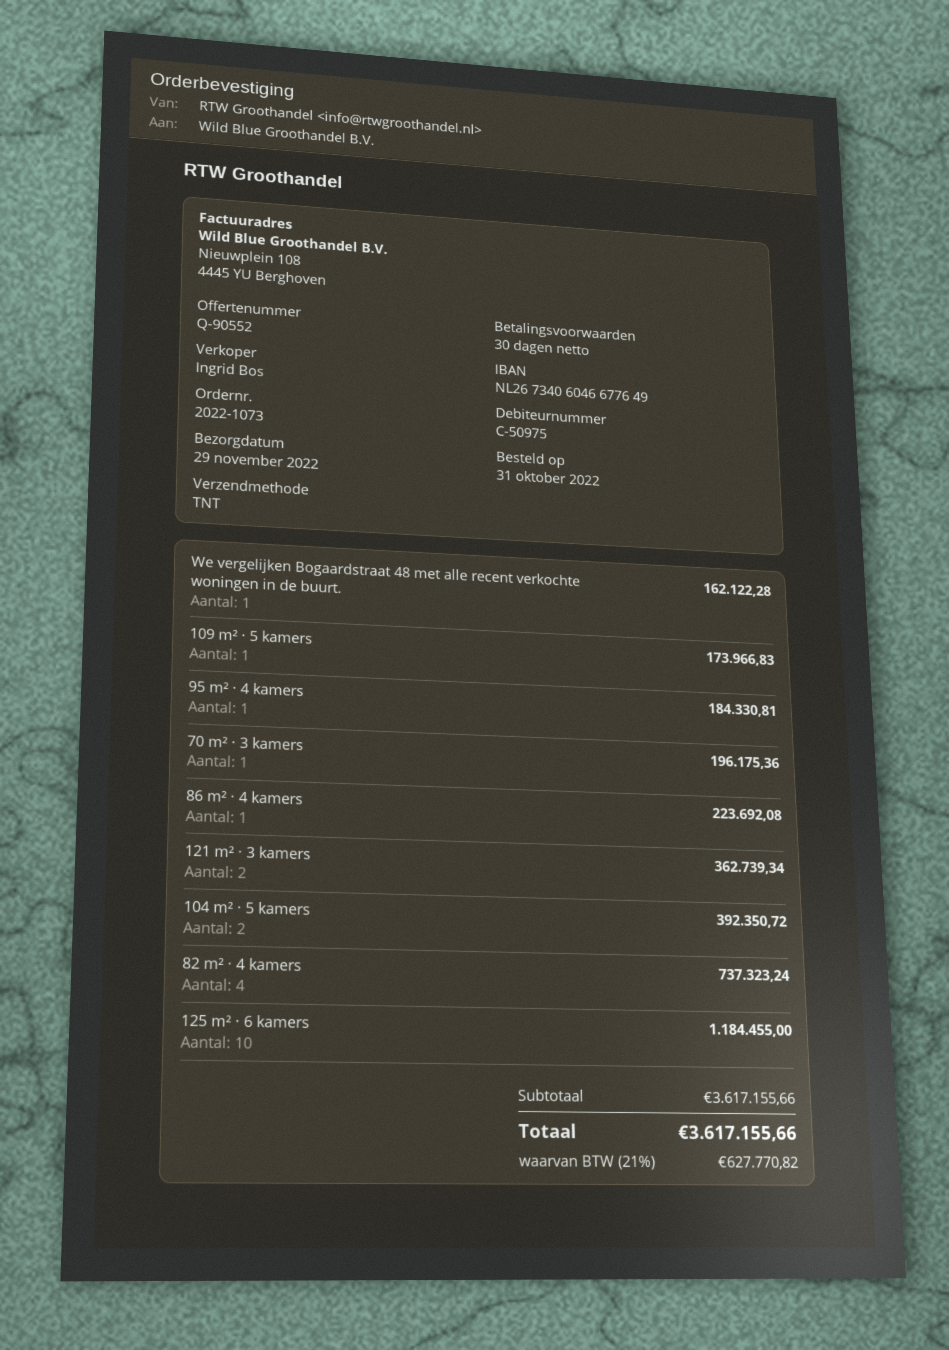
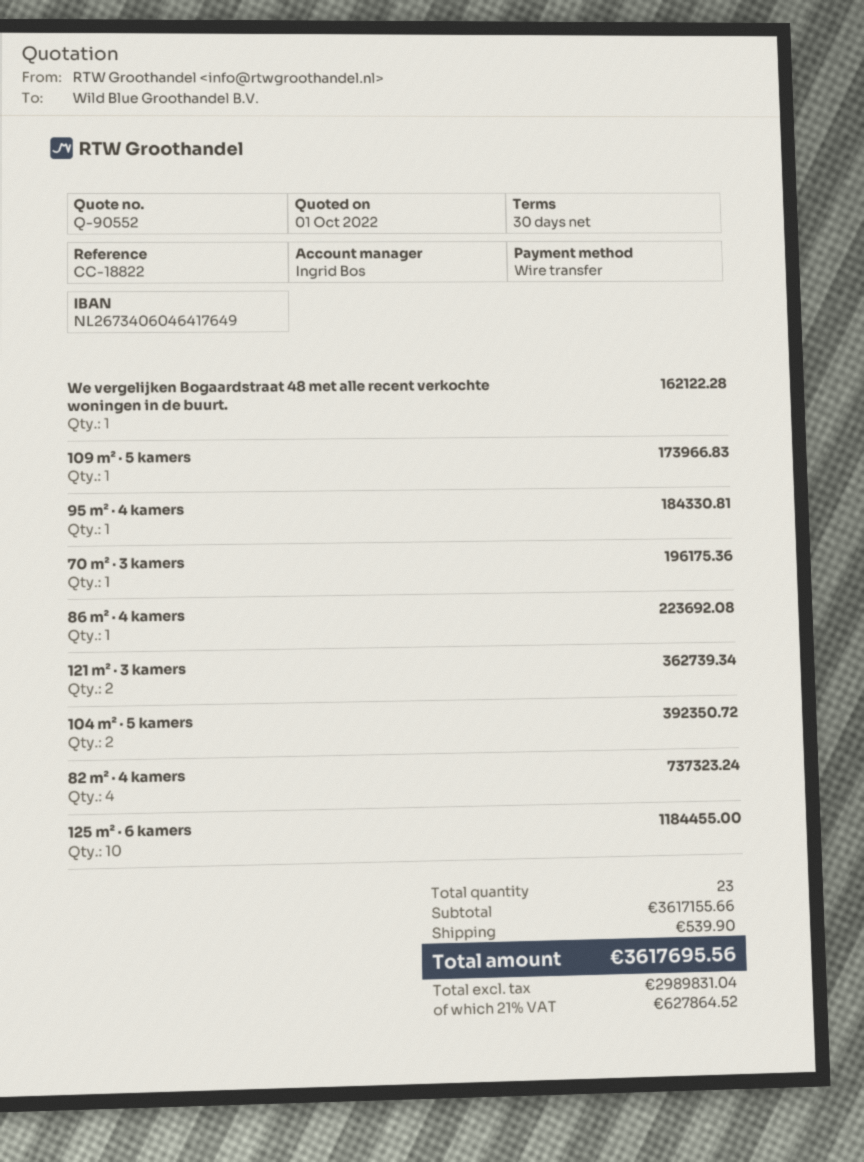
bank account: NL2673406046677649 -> NL2673406046417649
shipping: none -> 539.90
tax: 21% = 627770.82 -> 21% = 627864.52
total: 3617155.66 -> 3617695.56

